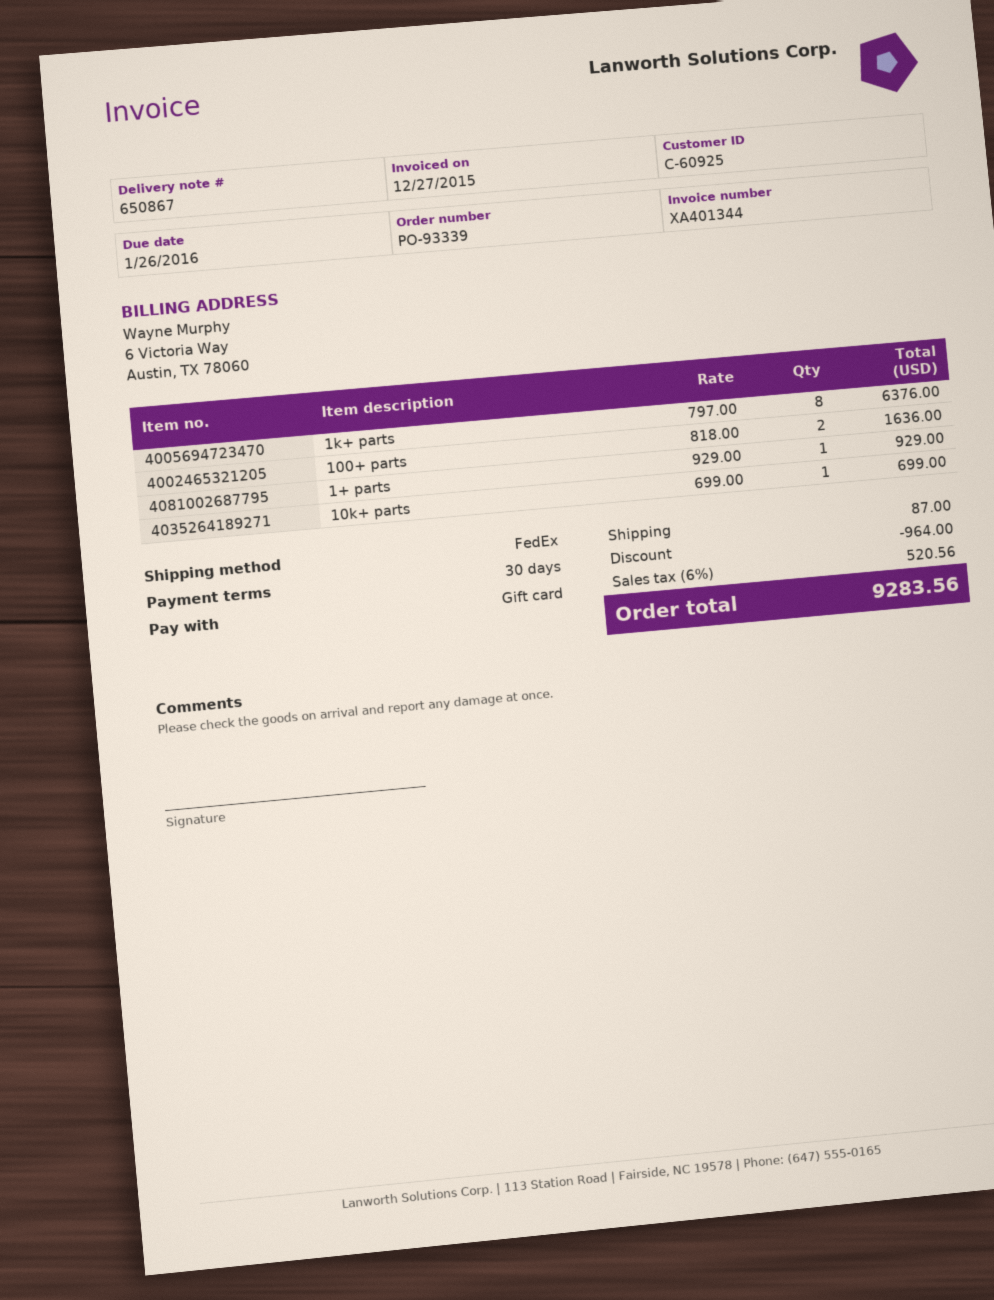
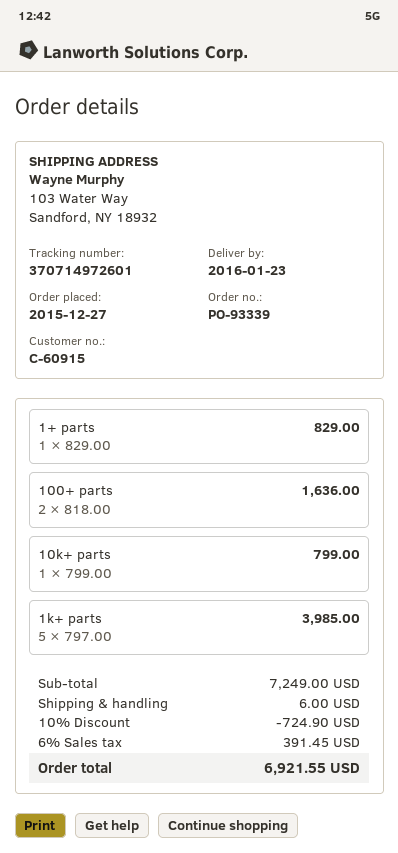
customer number: C-60925 -> C-60915
1k+ parts: 8 x 797.00 = 6376.00 -> 5 x 797.00 = 3985.00
1+ parts: 1 x 929.00 = 929.00 -> 1 x 829.00 = 829.00
10k+ parts: 1 x 699.00 = 699.00 -> 1 x 799.00 = 799.00
discount: 964.00 -> 724.90
shipping: 87.00 -> 6.00
tax: 6% = 520.56 -> 6% = 391.45
total: 9283.56 -> 6921.55

